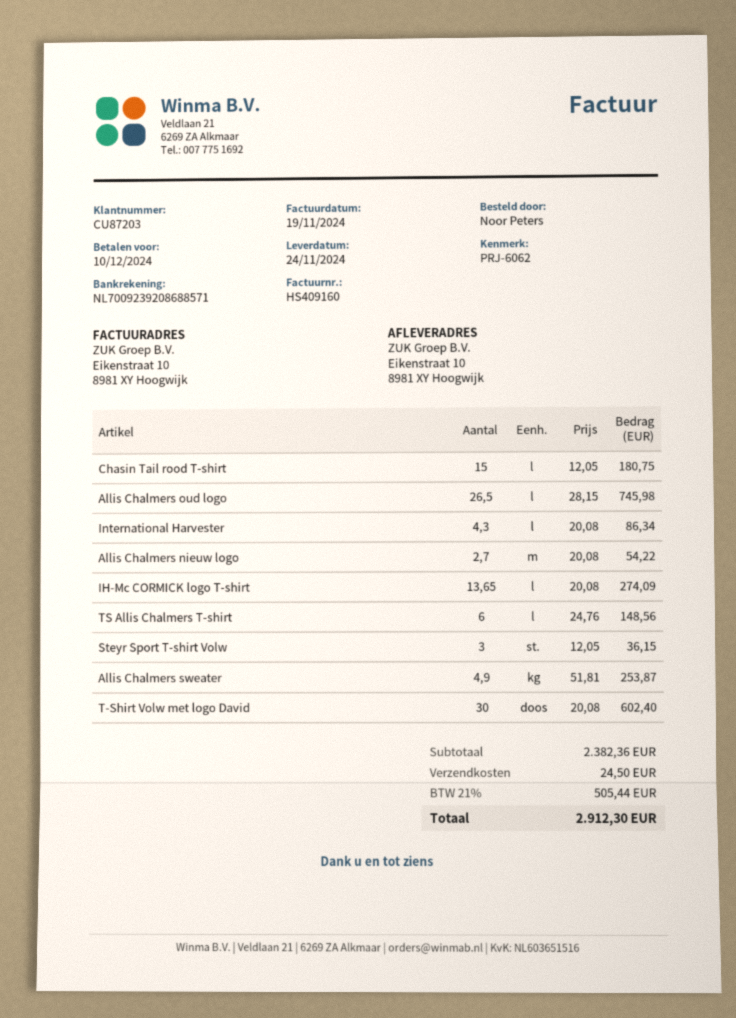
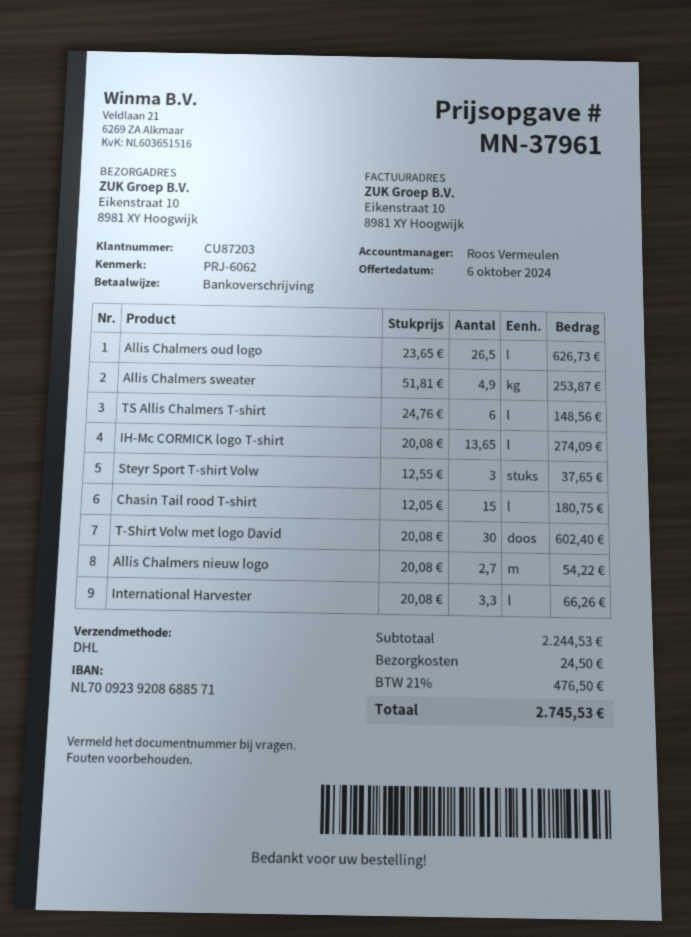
Allis Chalmers oud logo: 26.5 x 28.15 = 745.98 -> 26.5 x 23.65 = 626.73
International Harvester: 4.3 x 20.08 = 86.34 -> 3.3 x 20.08 = 66.26
Steyr Sport T-shirt Volw: 3 x 12.05 = 36.15 -> 3 x 12.55 = 37.65
subtotal: 2382.36 -> 2244.53
tax: 21% = 505.44 -> 21% = 476.50
total: 2912.30 -> 2745.53

